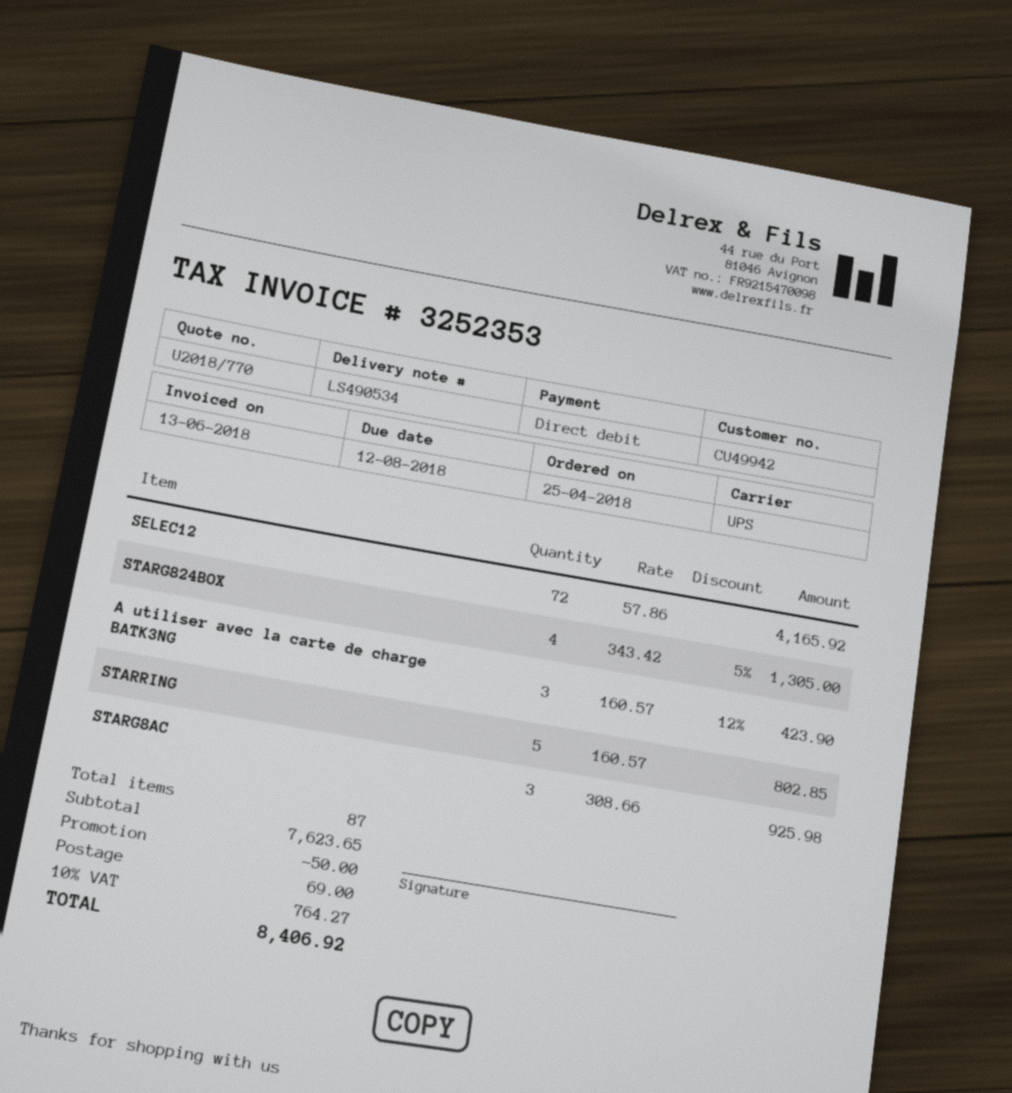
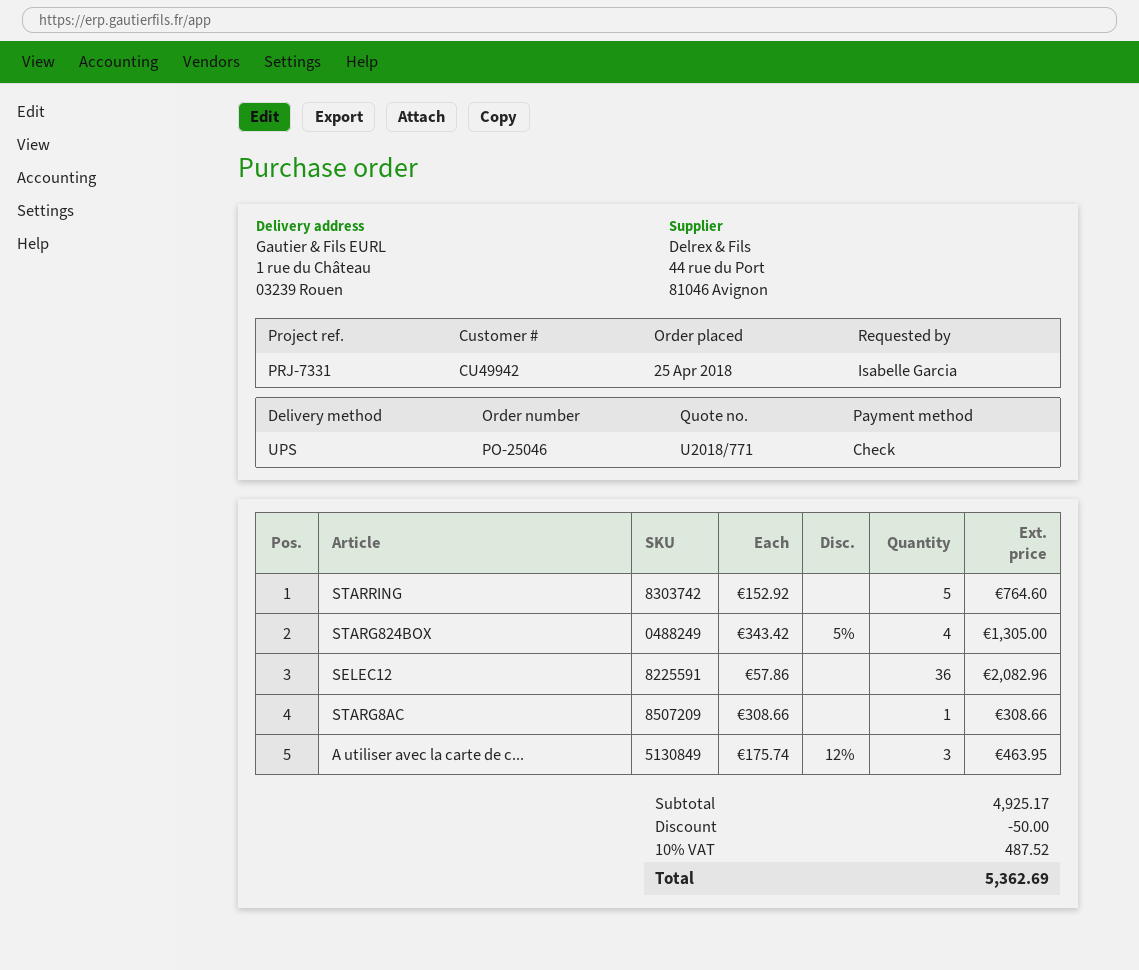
quote number: U2018/770 -> U2018/771
payment method: direct debit -> cheque
SELEC12: 72 x 57.86 = 4165.92 -> 36 x 57.86 = 2082.96
A utiliser avec la carte de charge BATK3NG: 3 x 160.57 - 12% = 423.90 -> 3 x 175.74 - 12% = 463.95
STARRING: 5 x 160.57 = 802.85 -> 5 x 152.92 = 764.60
STARG8AC: 3 x 308.66 = 925.98 -> 1 x 308.66 = 308.66
subtotal: 7623.65 -> 4925.17
shipping: 69.00 -> none
tax: 10% = 764.27 -> 10% = 487.52
total: 8406.92 -> 5362.69

